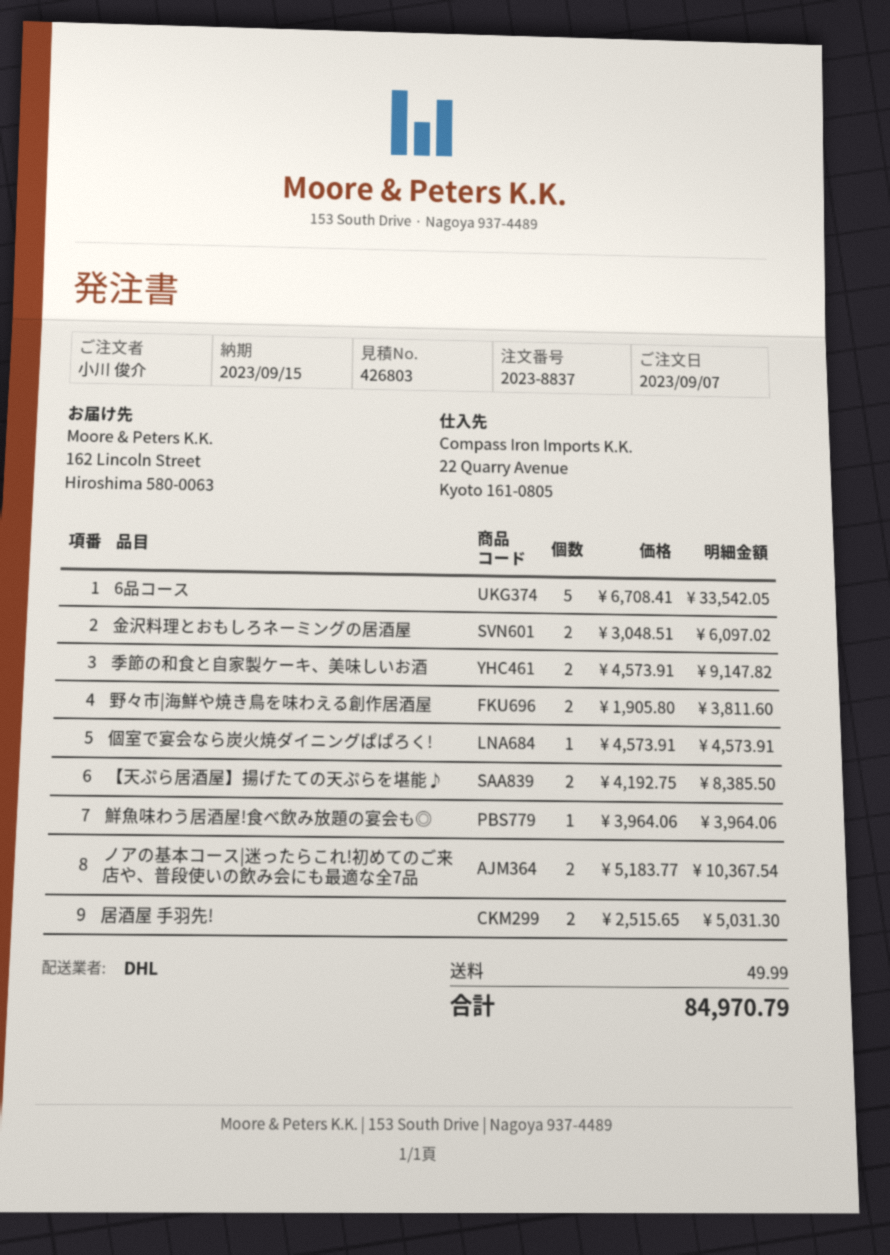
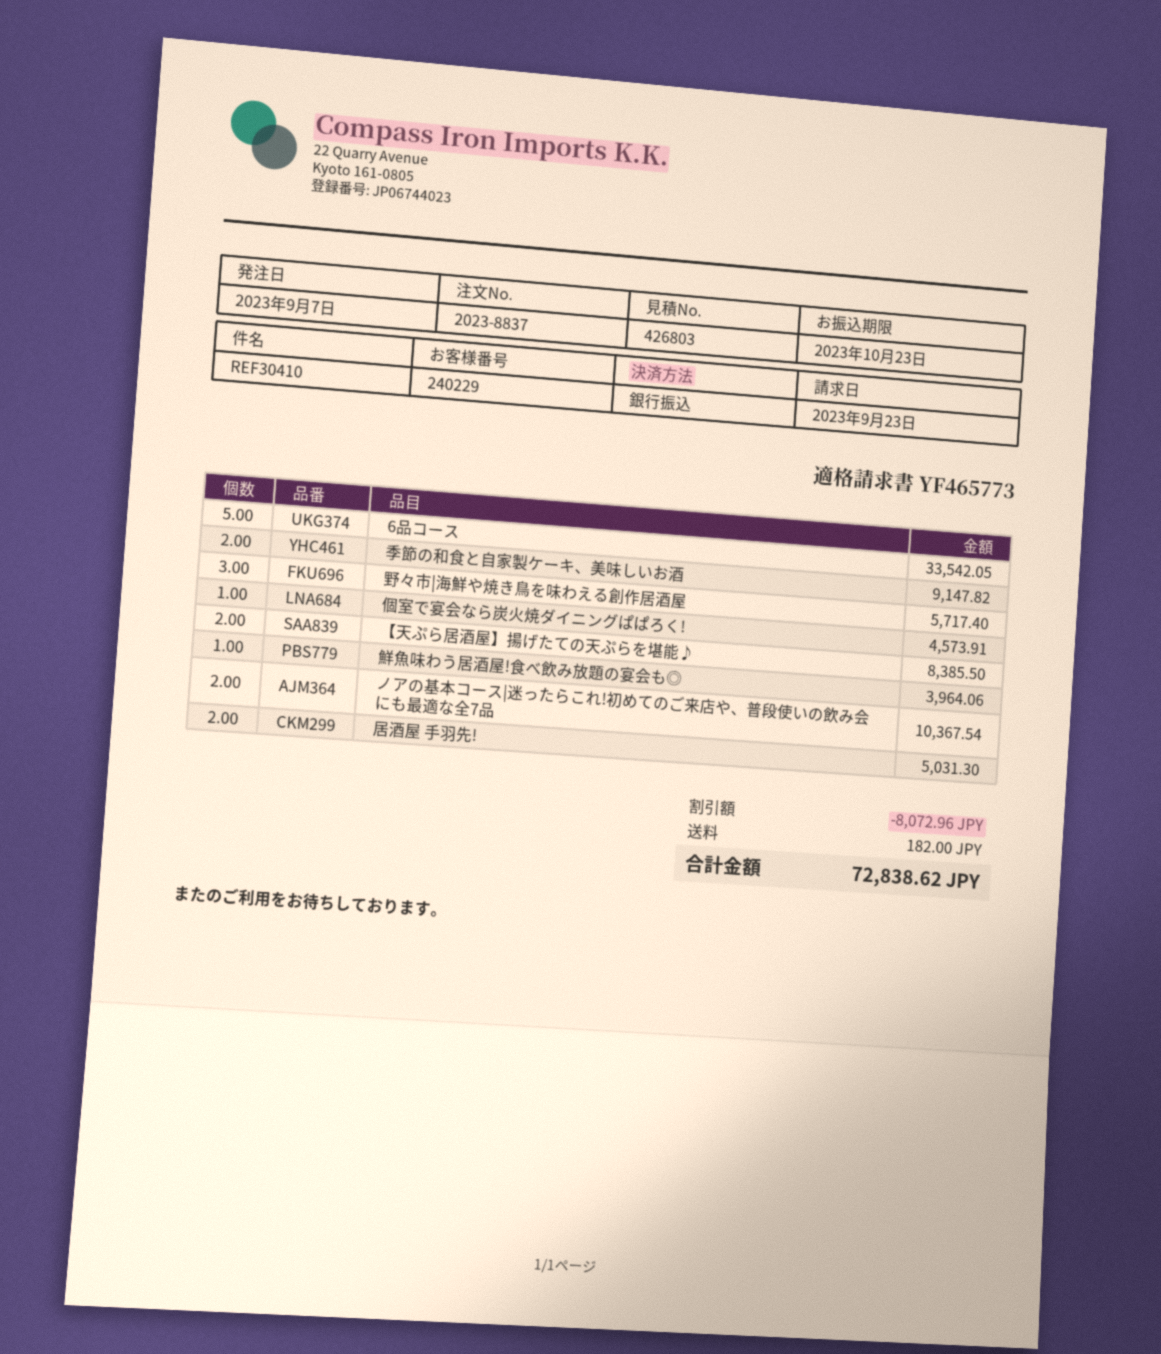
金沢料理とおもしろネーミングの居酒屋: 2 for 6097.02 -> none
野々市|海鮮や焼き鳥を味わえる創作居酒屋: 2 for 3811.60 -> 3 for 5717.40
discount: none -> 8072.96
shipping: 49.99 -> 182.00
total: 84970.79 -> 72838.62

